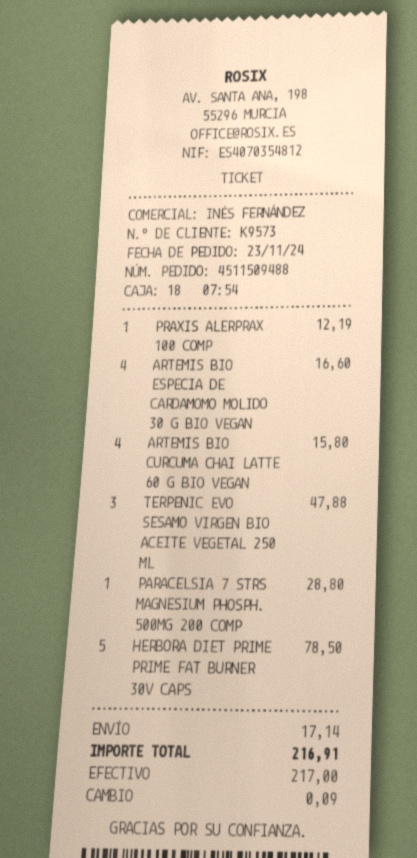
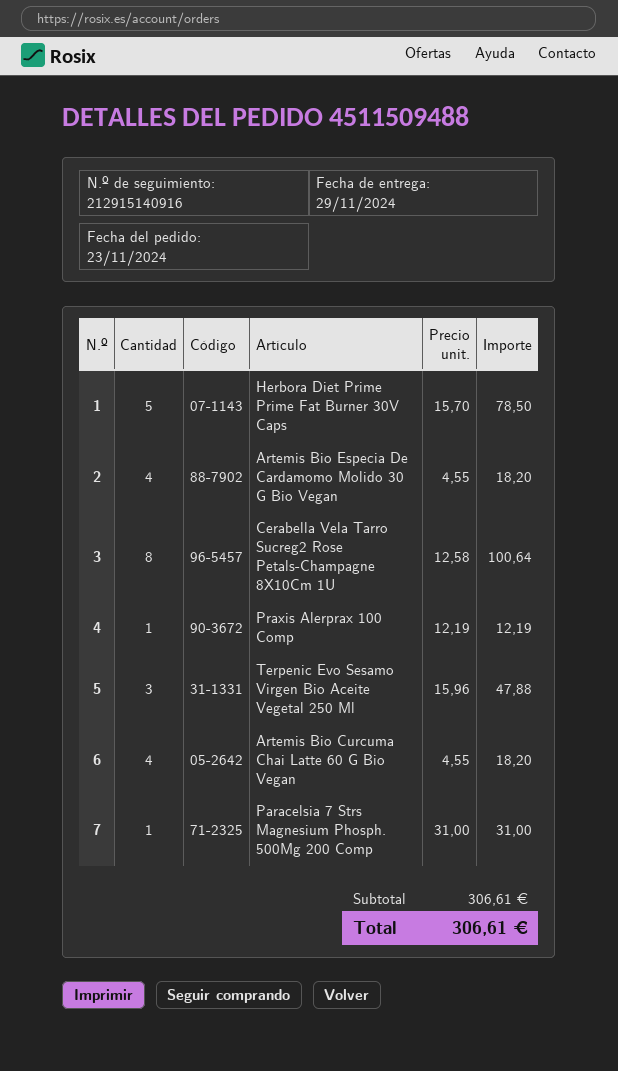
ARTEMIS BIO ESPECIA DE CARDAMOMO MOLIDO 30 G BIO VEGAN: 4 for 16.60 -> 4 for 18.20
ARTEMIS BIO CURCUMA CHAI LATTE 60 G BIO VEGAN: 4 for 15.80 -> 4 for 18.20
PARACELSIA 7 STRS MAGNESIUM PHOSPH. 500MG 200 COMP: 1 for 28.80 -> 1 for 31.00
Cerabella Vela Tarro Sucreg2 Rose Petals-Champagne 8X10Cm 1U: none -> 8 for 100.64
shipping: 17.14 -> none
total: 216.91 -> 306.61

